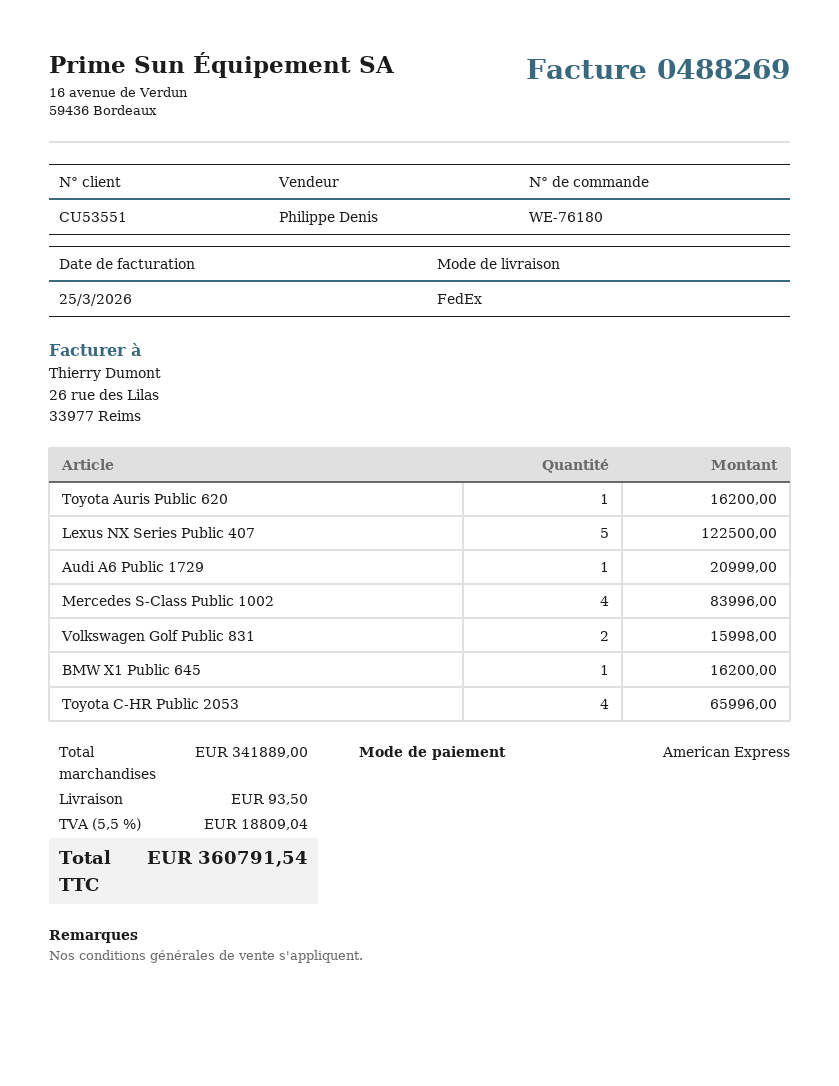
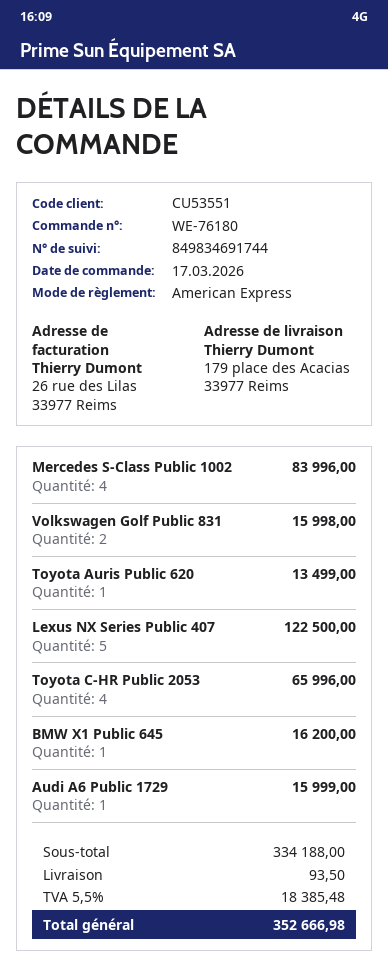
Toyota Auris Public 620: 1 for 16200.00 -> 1 for 13499.00
Audi A6 Public 1729: 1 for 20999.00 -> 1 for 15999.00
subtotal: 341889.00 -> 334188.00
tax: 5.5% = 18809.04 -> 5.5% = 18385.48
total: 360791.54 -> 352666.98

